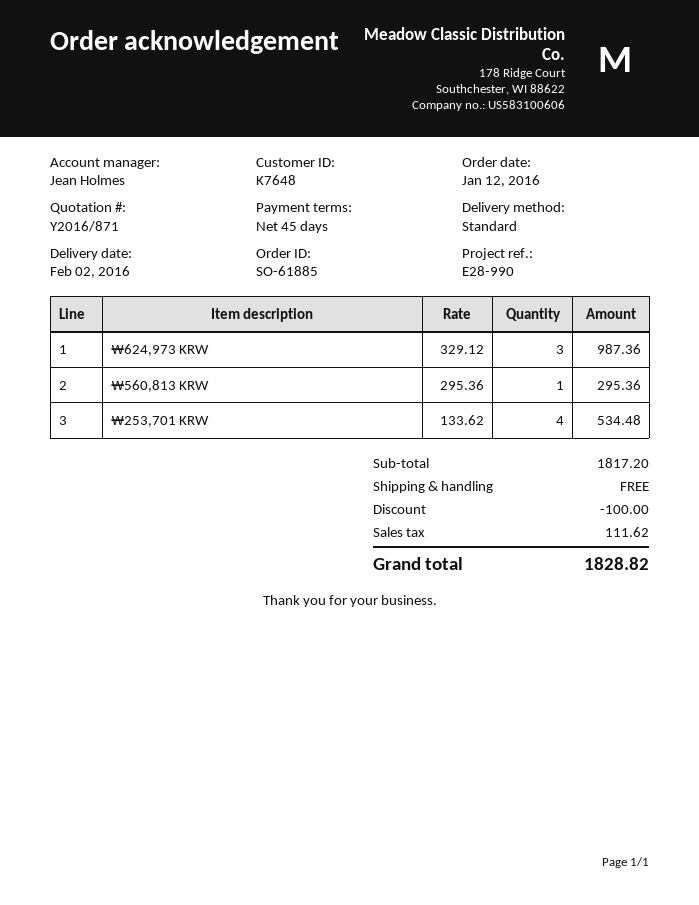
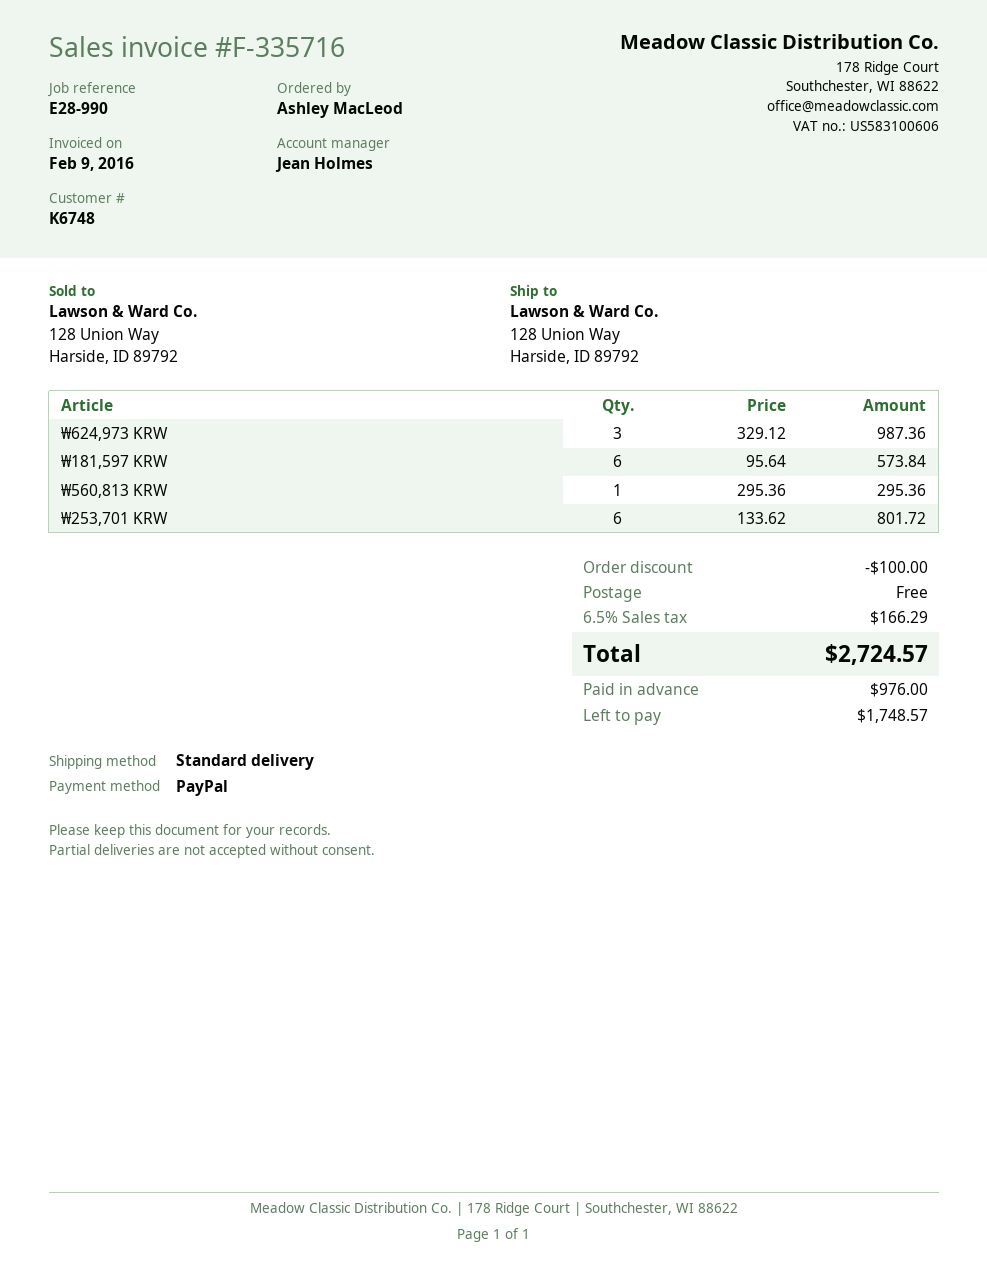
customer number: K7648 -> K6748
₩253,701 KRW: 4 x 133.62 = 534.48 -> 6 x 133.62 = 801.72
₩181,597 KRW: none -> 6 x 95.64 = 573.84
tax: 111.62 -> 166.29
total: 1828.82 -> 2724.57

